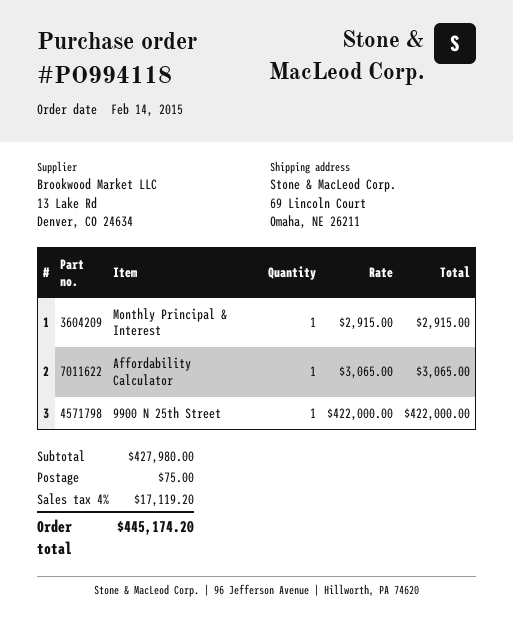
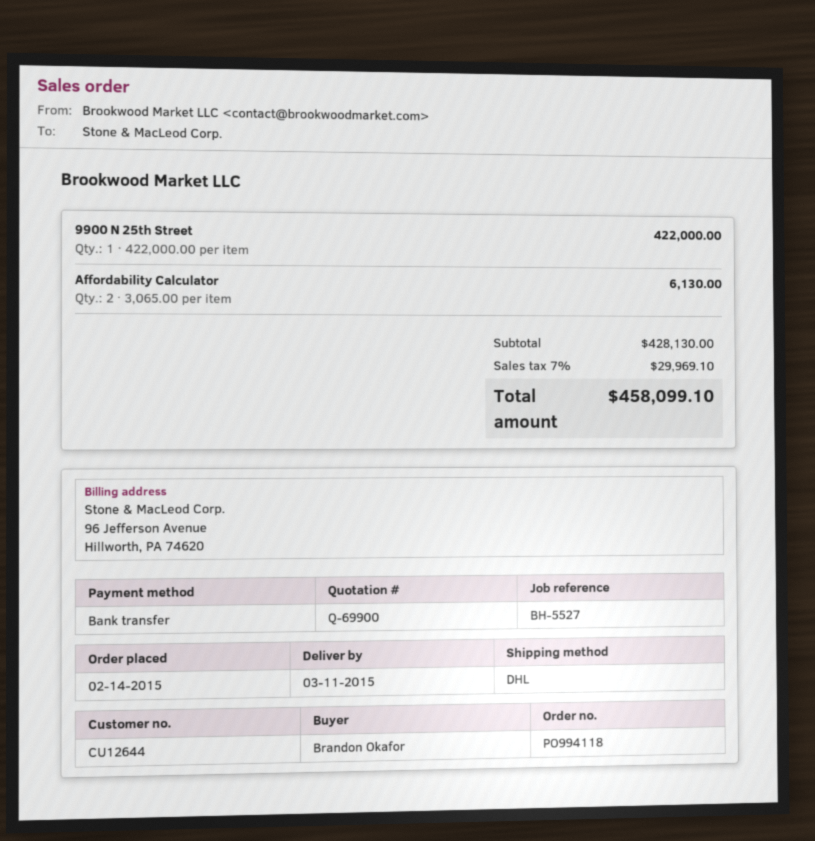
Monthly Principal & Interest: 1 x 2915.00 = 2915.00 -> none
Affordability Calculator: 1 x 3065.00 = 3065.00 -> 2 x 3065.00 = 6130.00
subtotal: 427980.00 -> 428130.00
shipping: 75.00 -> none
tax: 4% = 17119.20 -> 7% = 29969.10
total: 445174.20 -> 458099.10

